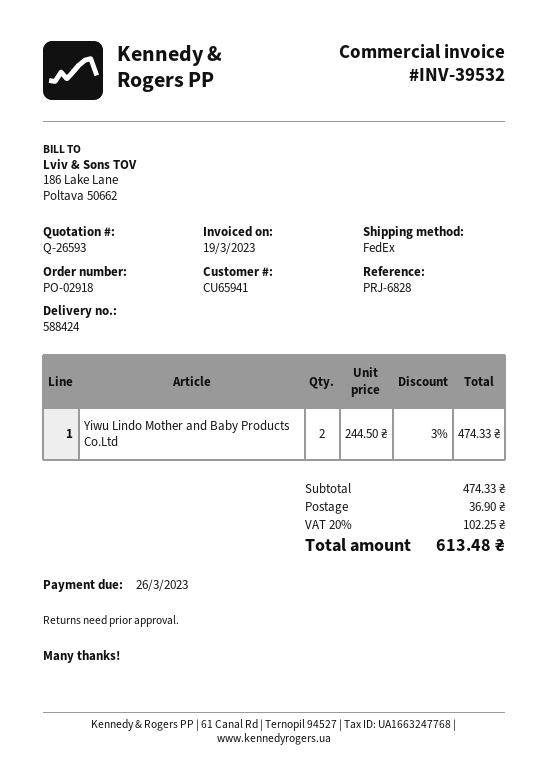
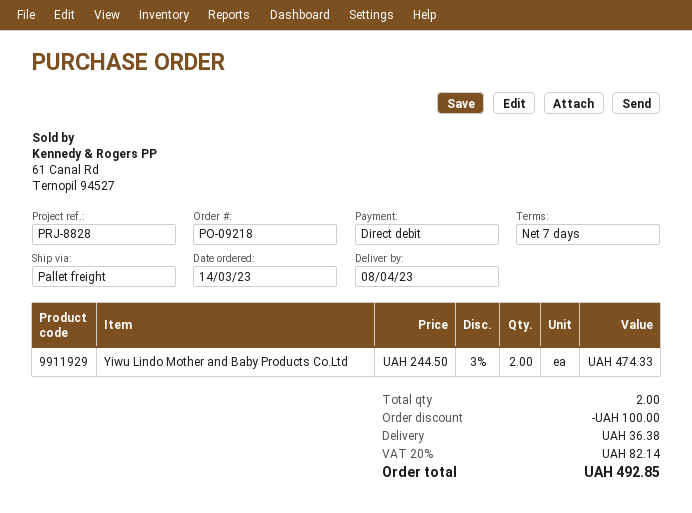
order number: PO-02918 -> PO-09218
reference: PRJ-6828 -> PRJ-8828
shipping method: FedEx -> pallet freight
discount: none -> 100.00
shipping: 36.90 -> 36.38
tax: 20% = 102.25 -> 20% = 82.14
total: 613.48 -> 492.85

